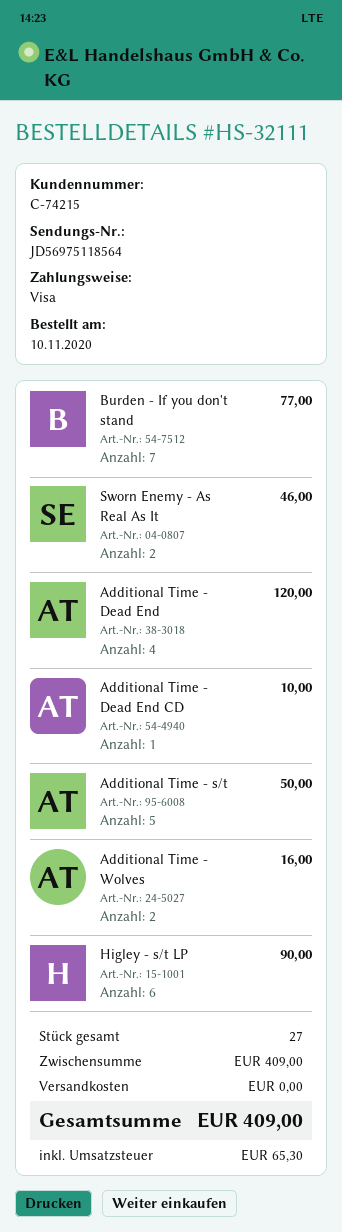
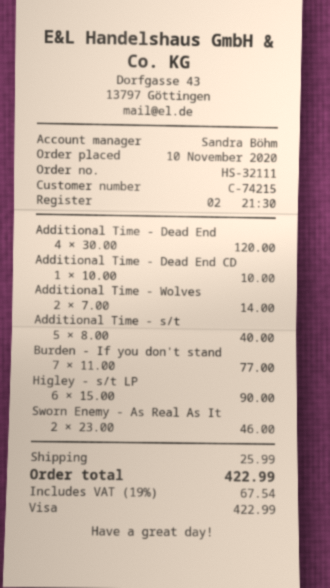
Additional Time - s/t: 5 for 50.00 -> 5 for 40.00
Additional Time - Wolves: 2 for 16.00 -> 2 for 14.00
shipping: 0.00 -> 25.99
tax: 65.30 -> 67.54
total: 409.00 -> 422.99

